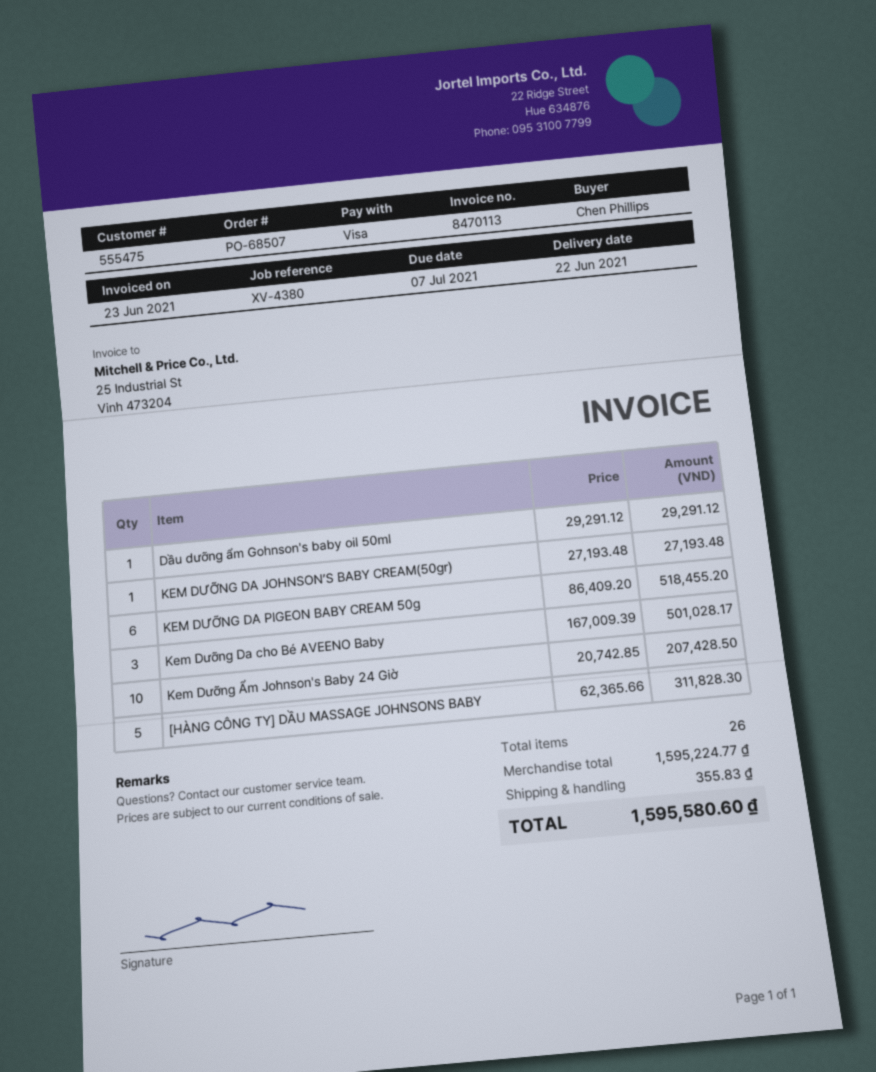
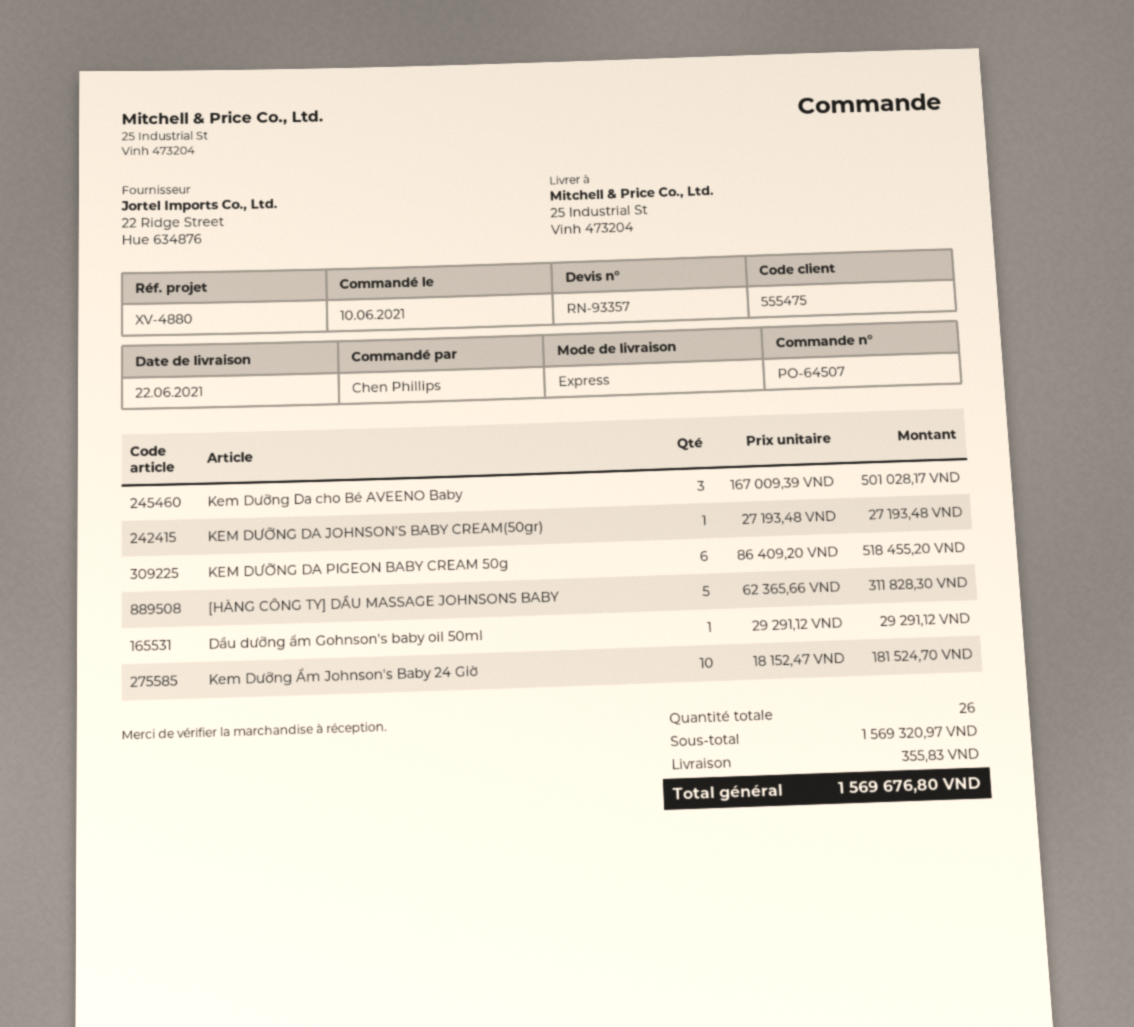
order number: PO-68507 -> PO-64507
reference: XV-4380 -> XV-4880
Kem Dưỡng Ẩm Johnson's Baby 24 Giờ: 10 x 20742.85 = 207428.50 -> 10 x 18152.47 = 181524.70
subtotal: 1595224.77 -> 1569320.97
total: 1595580.60 -> 1569676.80

